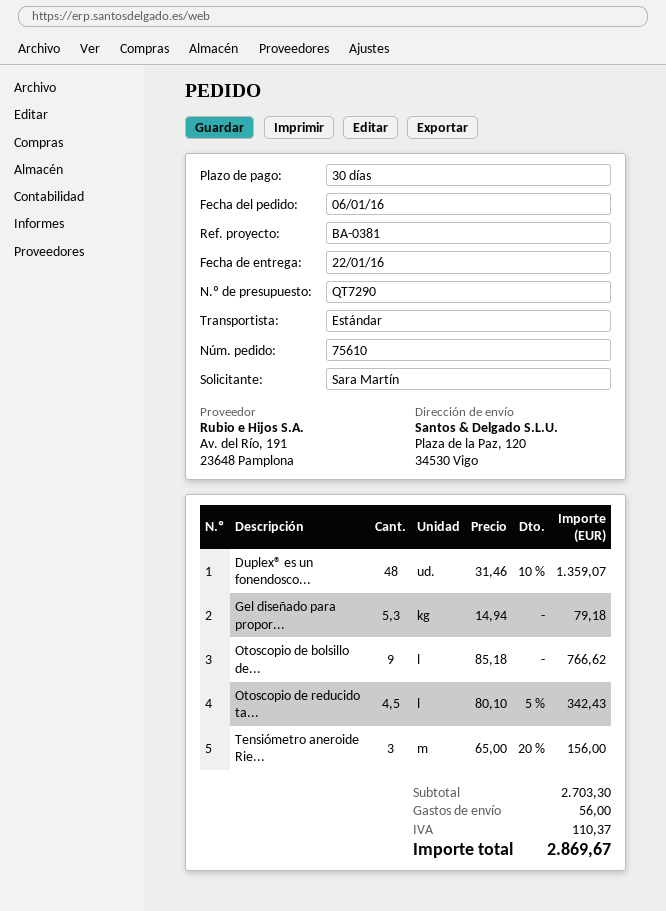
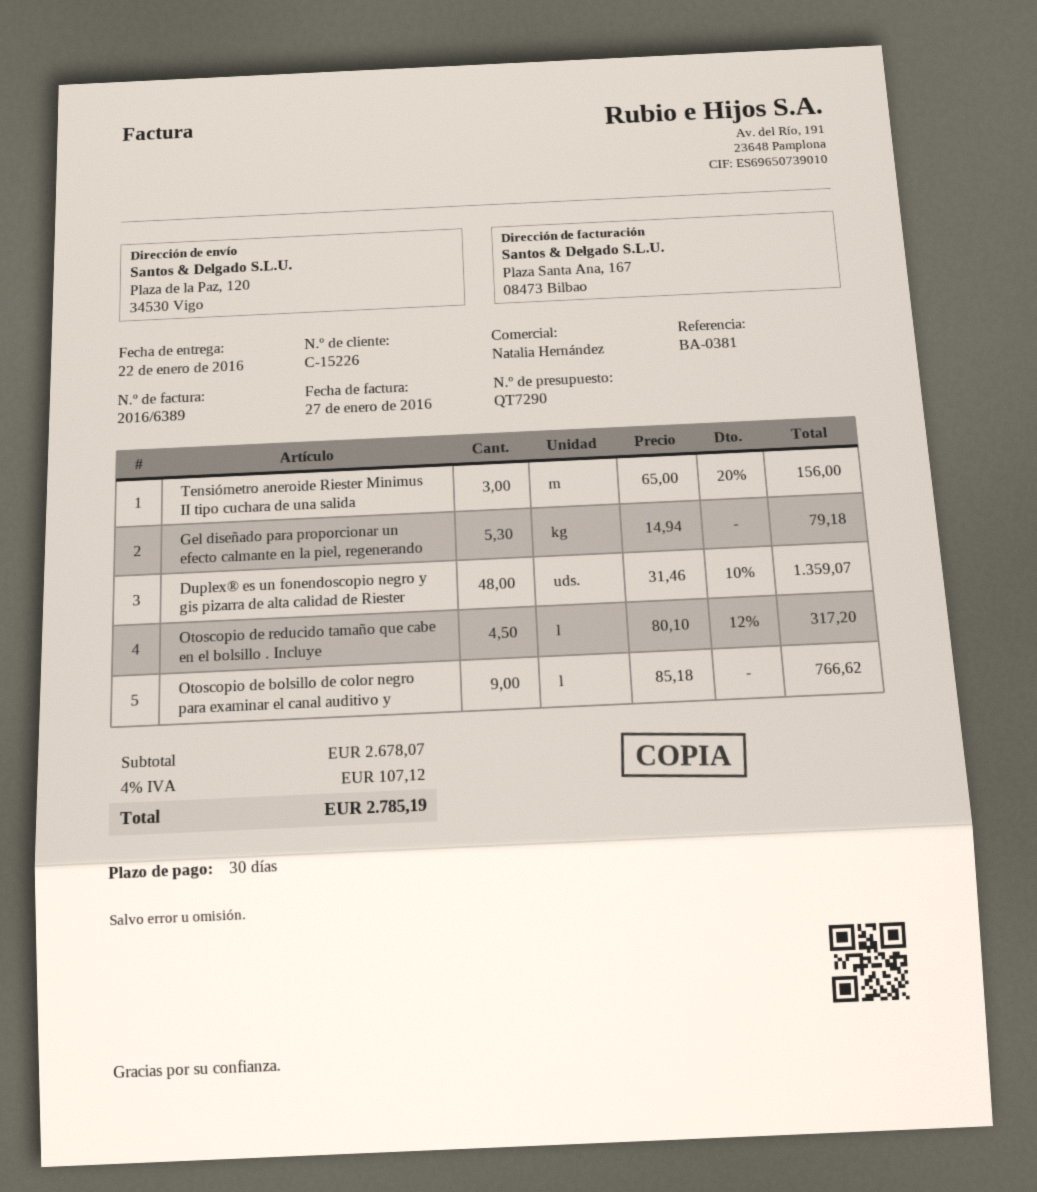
Otoscopio de reducido ta...: 4.5 x 80.10 - 5% = 342.43 -> 4.5 x 80.10 - 12% = 317.20
subtotal: 2703.30 -> 2678.07
shipping: 56.00 -> none
tax: 110.37 -> 107.12
total: 2869.67 -> 2785.19

